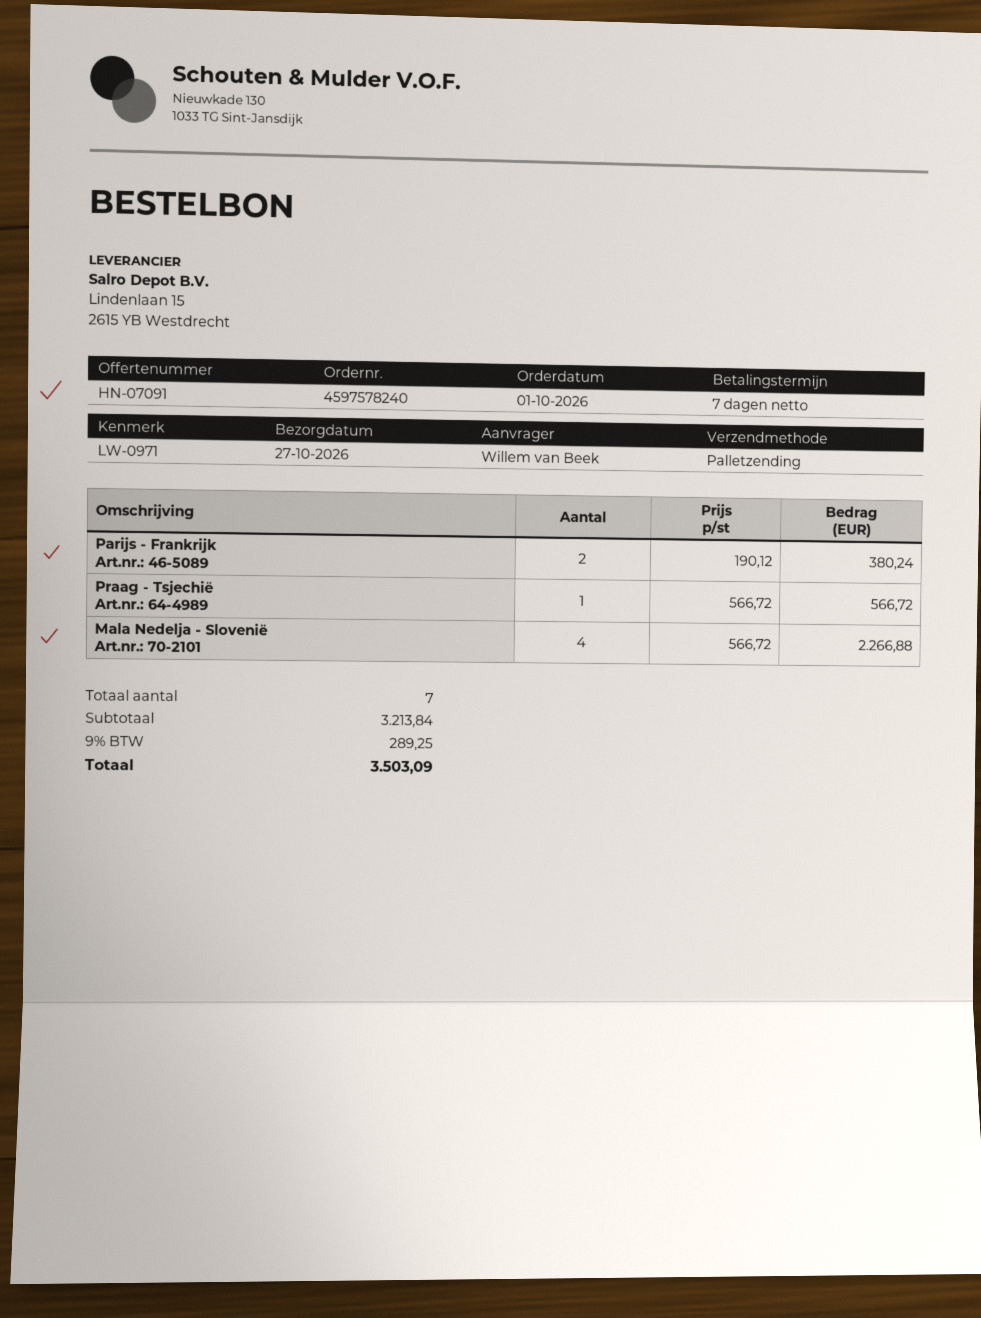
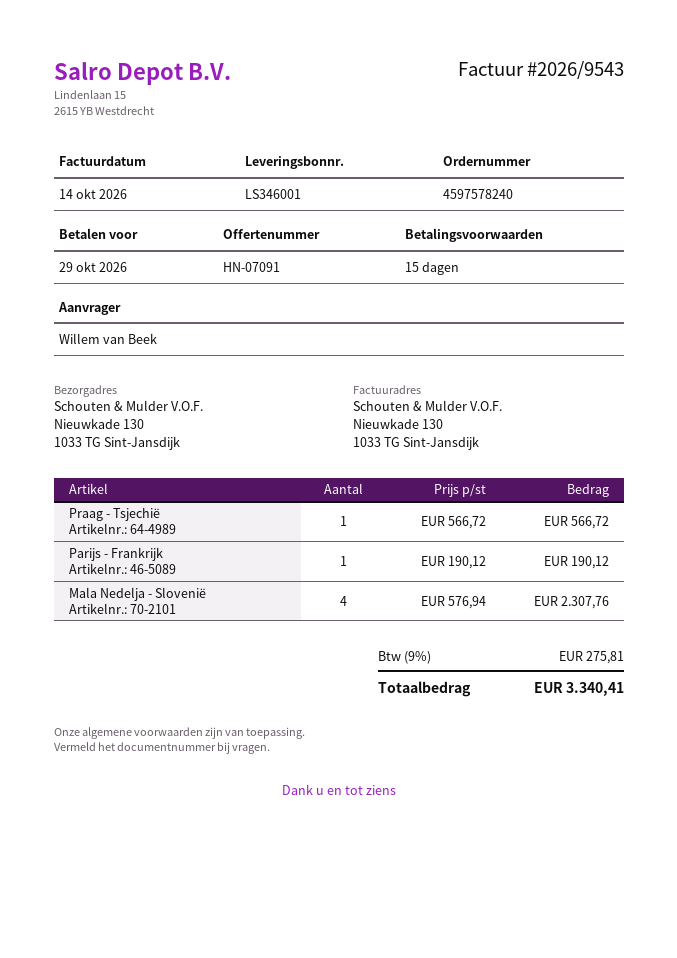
payment terms: 7 days -> 15 days
Parijs - Frankrijk: 2 x 190.12 = 380.24 -> 1 x 190.12 = 190.12
Mala Nedelja - Slovenië: 4 x 566.72 = 2266.88 -> 4 x 576.94 = 2307.76
tax: 9% = 289.25 -> 9% = 275.81
total: 3503.09 -> 3340.41

